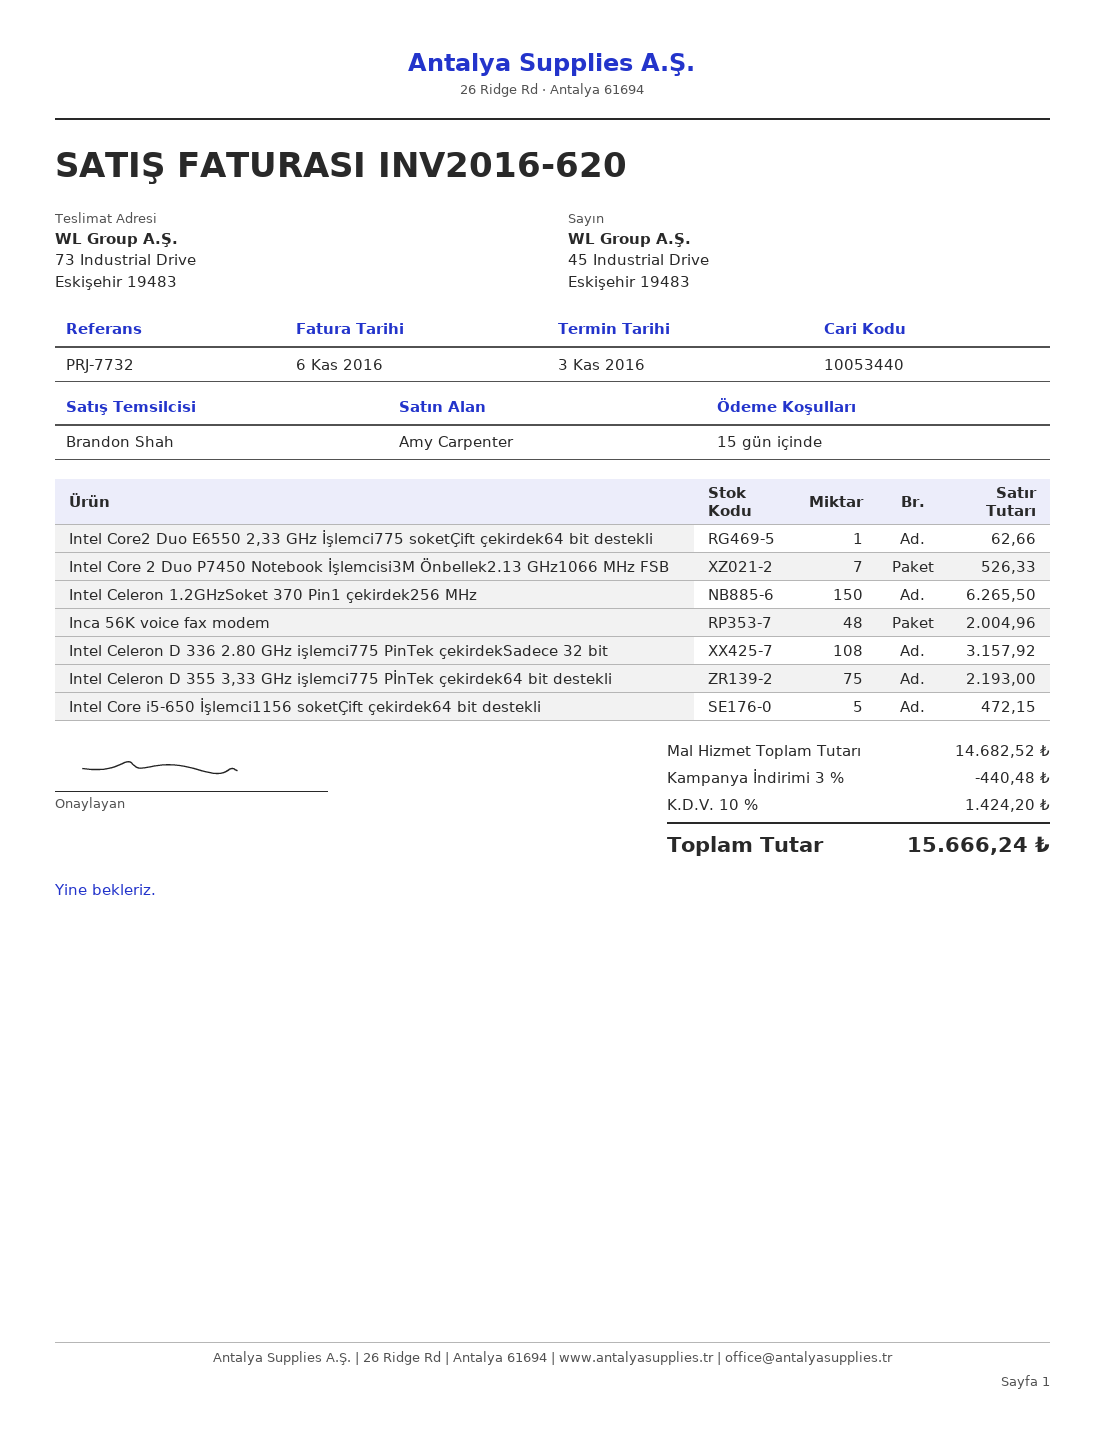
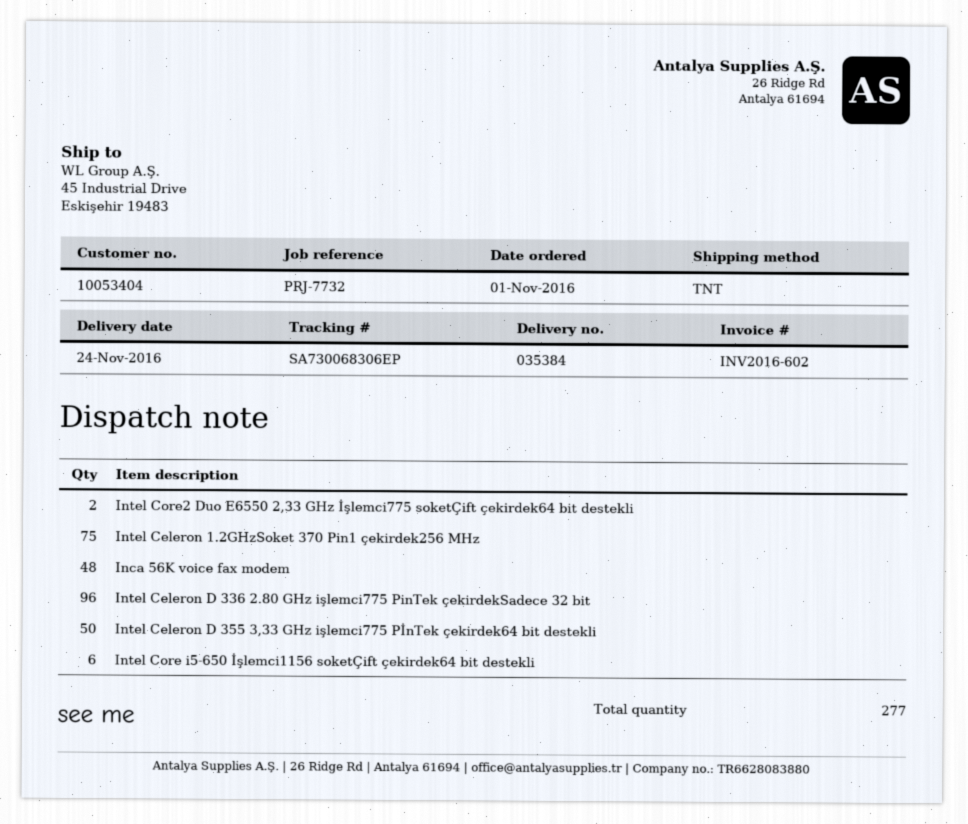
delivery date: 2016-11-03 -> 2016-11-24
invoice number: INV2016-620 -> INV2016-602
customer number: 10053440 -> 10053404
ship to: 73 Industrial Drive, Eskişehir 19483 -> 45 Industrial Drive, Eskişehir 19483
Intel Core2 Duo E6550 2,33 GHz İşlemci775 soketÇift çekirdek64 bit destekli: 1 -> 2
Intel Core 2 Duo P7450 Notebook İşlemcisi3M Önbellek2.13 GHz1066 MHz FSB: 7 -> none
Intel Celeron 1.2GHzSoket 370 Pin1 çekirdek256 MHz: 150 -> 75
Intel Celeron D 336 2.80 GHz işlemci775 PinTek çekirdekSadece 32 bit: 108 -> 96
Intel Celeron D 355 3,33 GHz işlemci775 PİnTek çekirdek64 bit destekli: 75 -> 50
Intel Core i5-650 İşlemci1156 soketÇift çekirdek64 bit destekli: 5 -> 6

